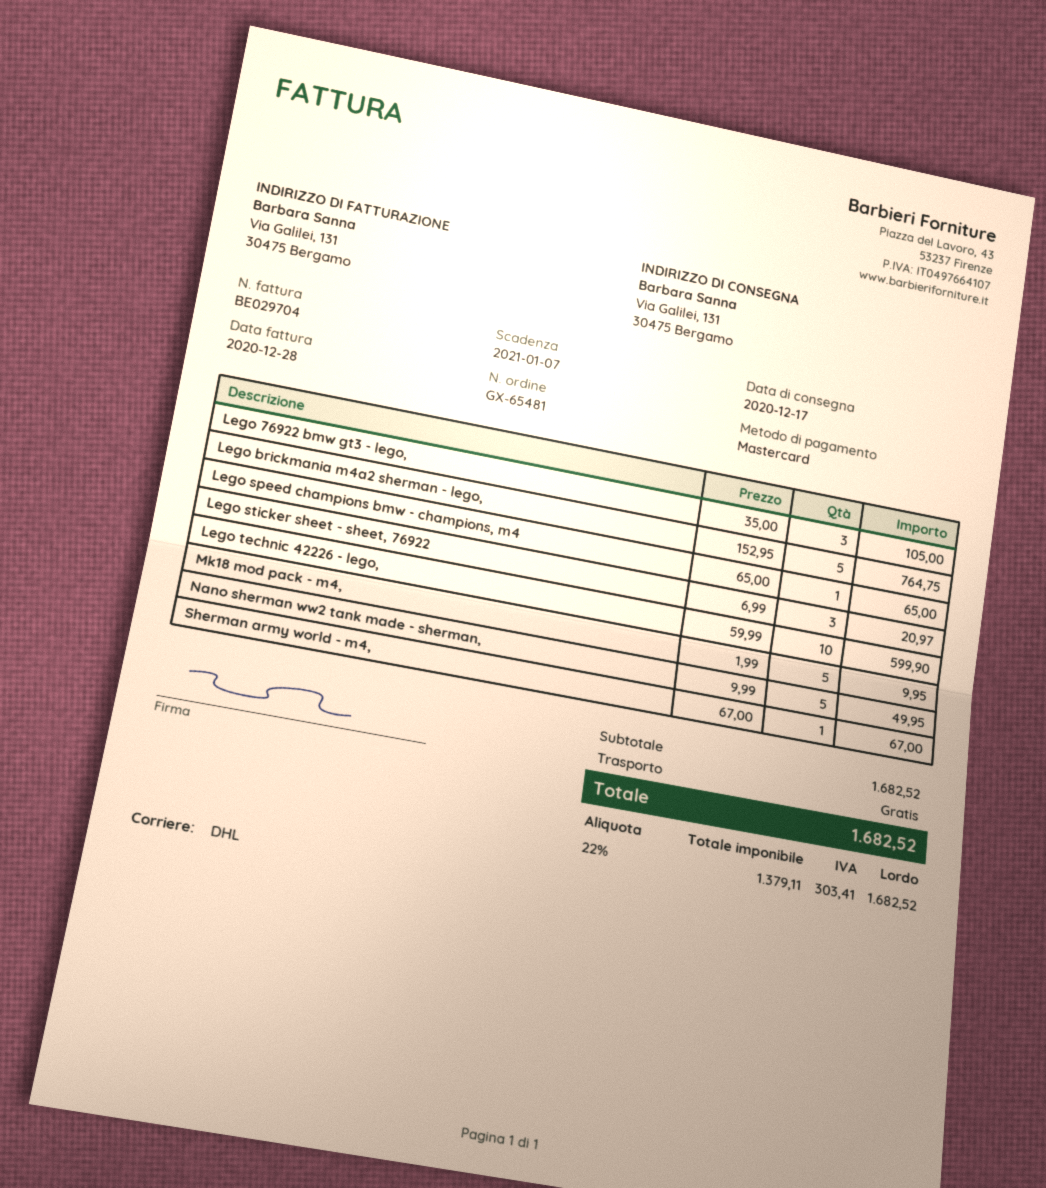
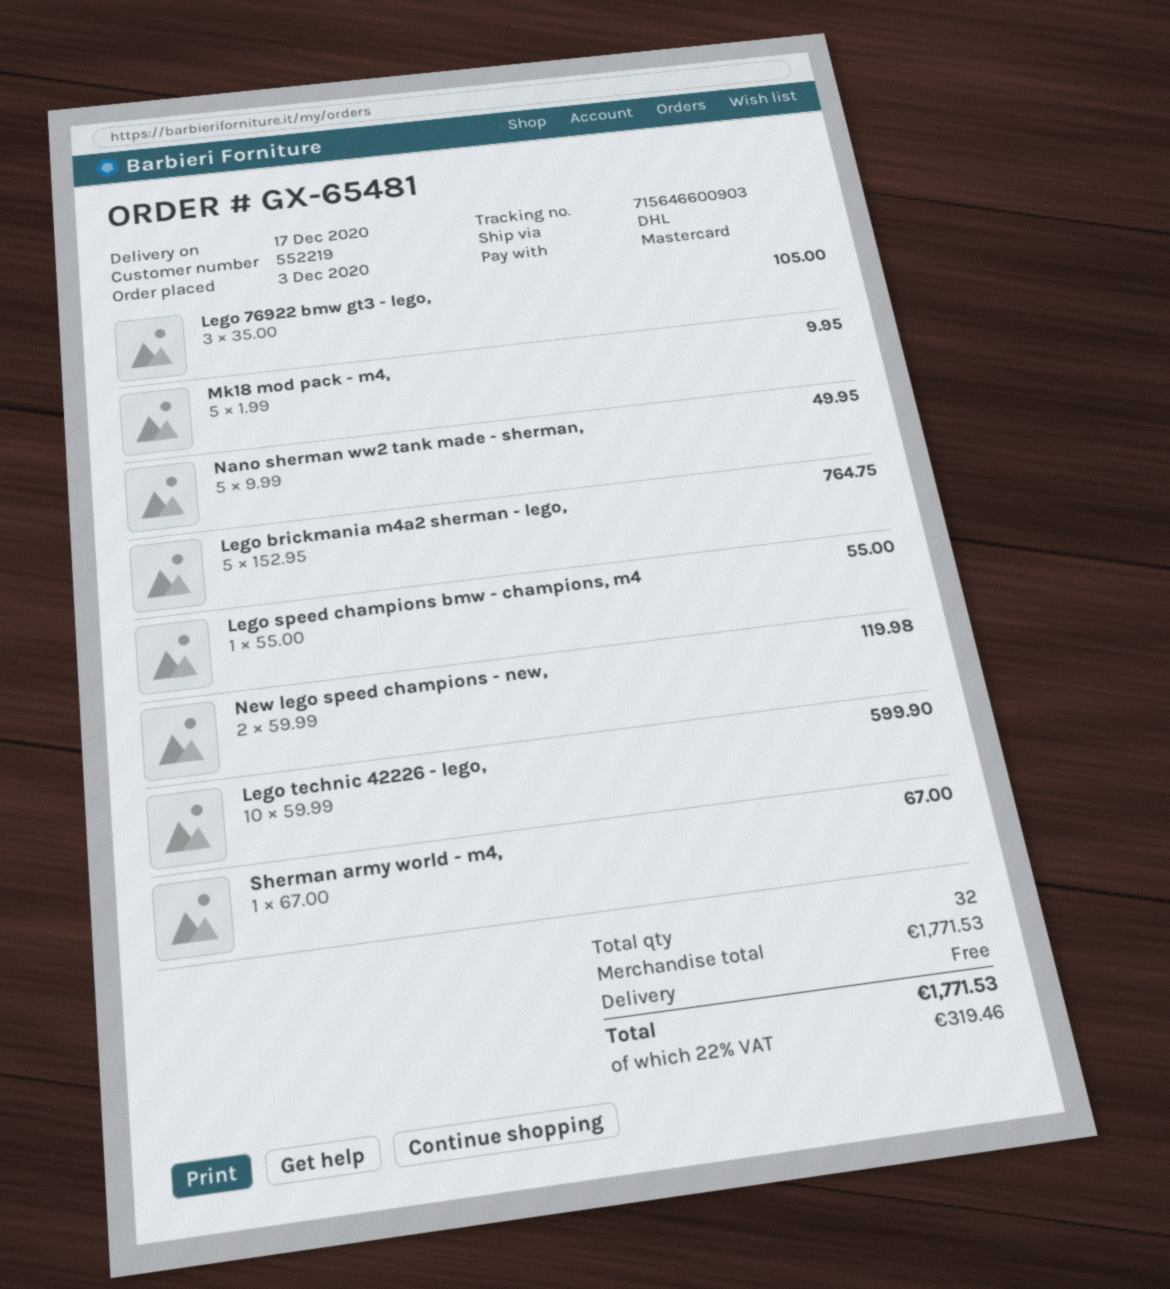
Lego speed champions bmw - champions, m4: 1 x 65.00 = 65.00 -> 1 x 55.00 = 55.00
Lego sticker sheet - sheet, 76922: 3 x 6.99 = 20.97 -> none
New lego speed champions - new,: none -> 2 x 59.99 = 119.98
subtotal: 1682.52 -> 1771.53
tax: 22% = 303.41 -> 22% = 319.46
total: 1682.52 -> 1771.53

